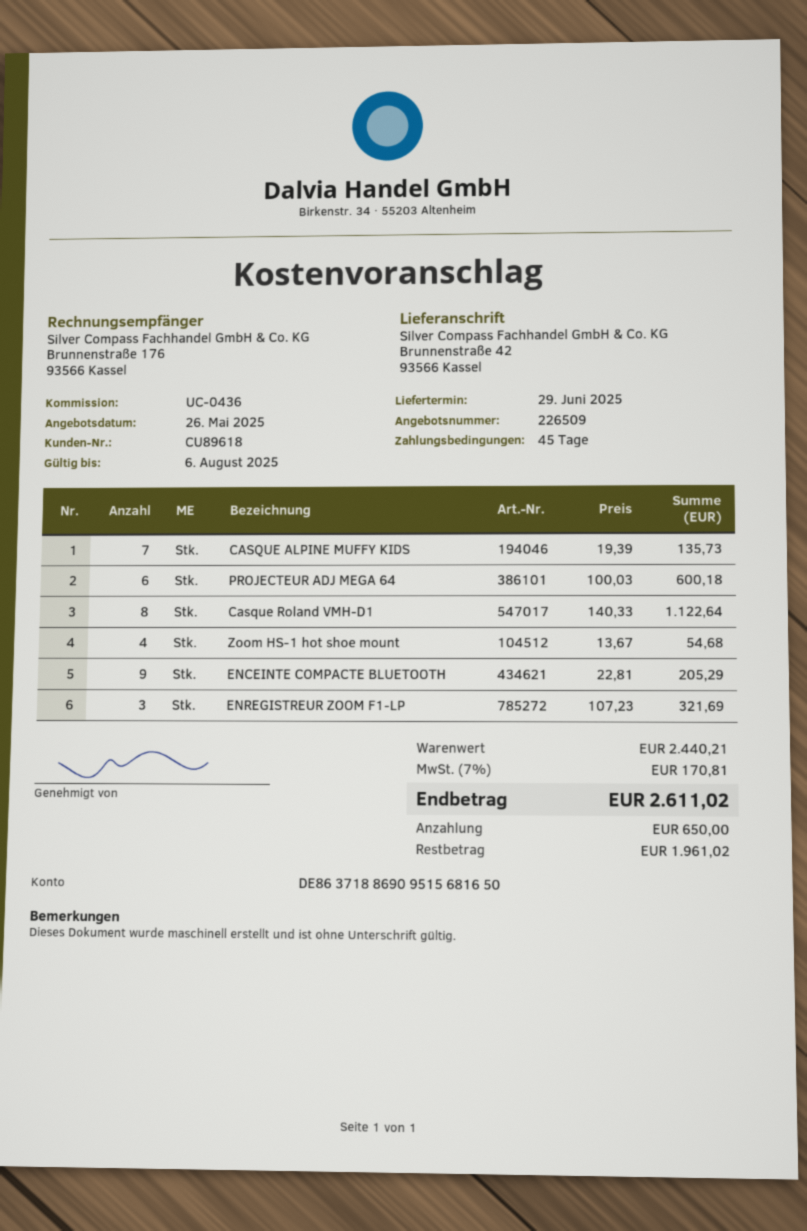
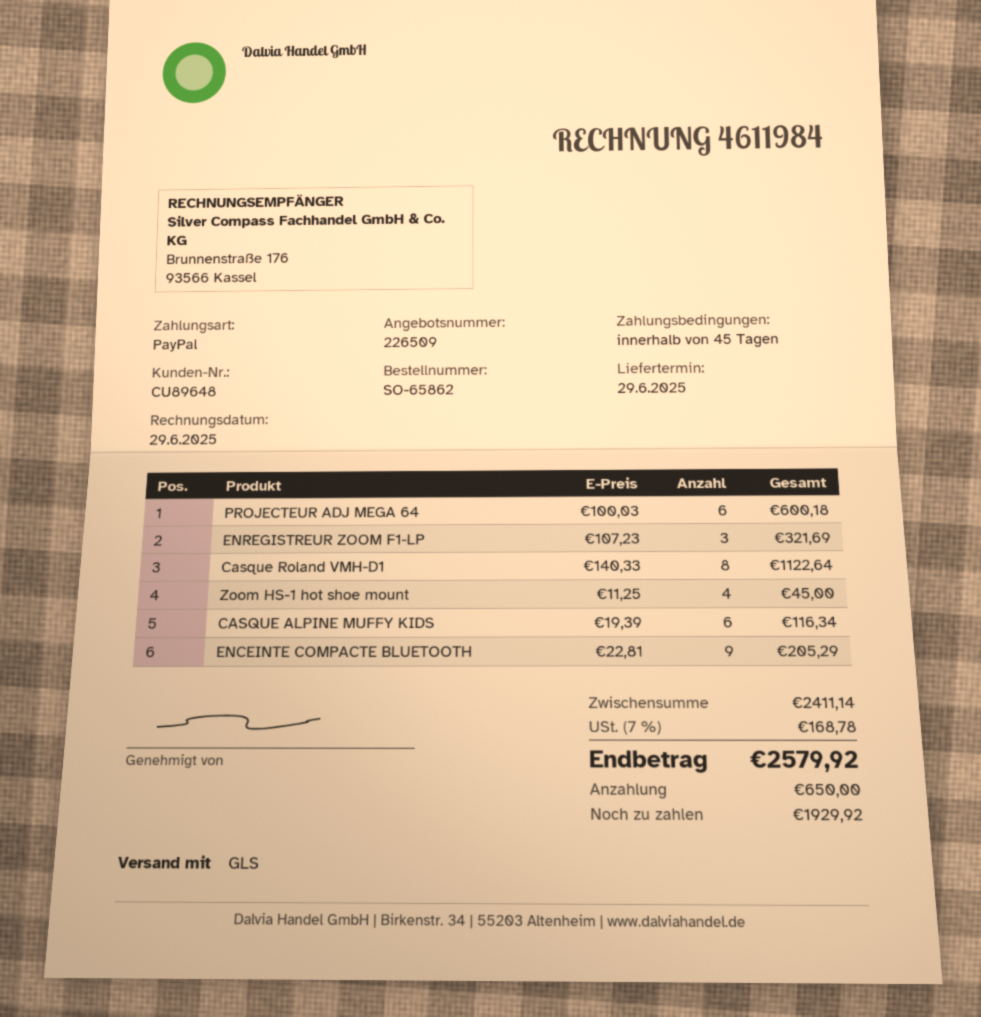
customer number: CU89618 -> CU89648
CASQUE ALPINE MUFFY KIDS: 7 x 19.39 = 135.73 -> 6 x 19.39 = 116.34
Zoom HS-1 hot shoe mount: 4 x 13.67 = 54.68 -> 4 x 11.25 = 45.00
subtotal: 2440.21 -> 2411.14
tax: 7% = 170.81 -> 7% = 168.78
total: 2611.02 -> 2579.92
balance: 1961.02 -> 1929.92

